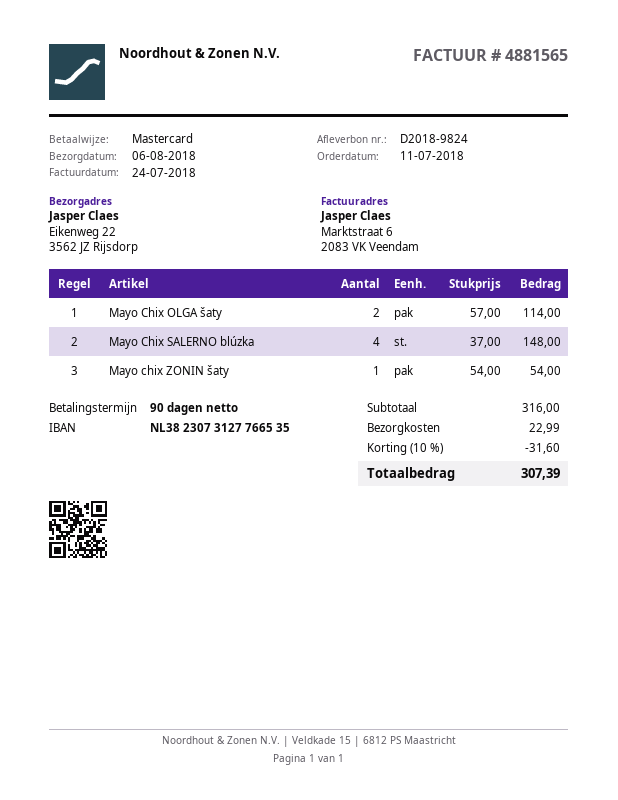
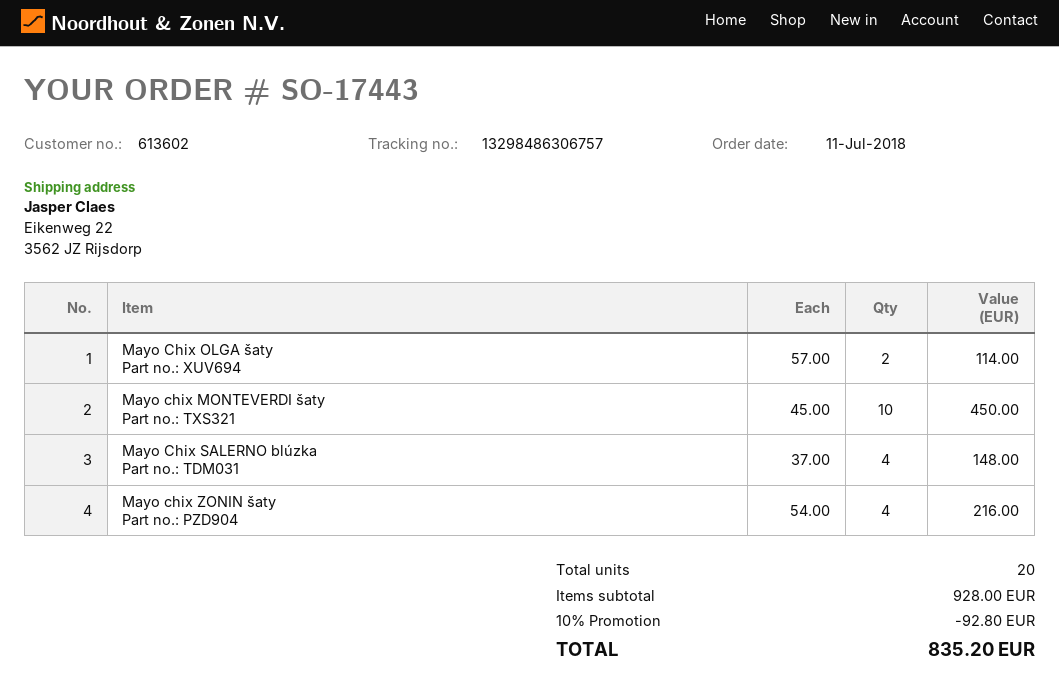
Mayo chix ZONIN šaty: 1 x 54.00 = 54.00 -> 4 x 54.00 = 216.00
Mayo chix MONTEVERDI šaty: none -> 10 x 45.00 = 450.00
subtotal: 316.00 -> 928.00
discount: 10% = 31.60 -> 10% = 92.80
shipping: 22.99 -> none
total: 307.39 -> 835.20

